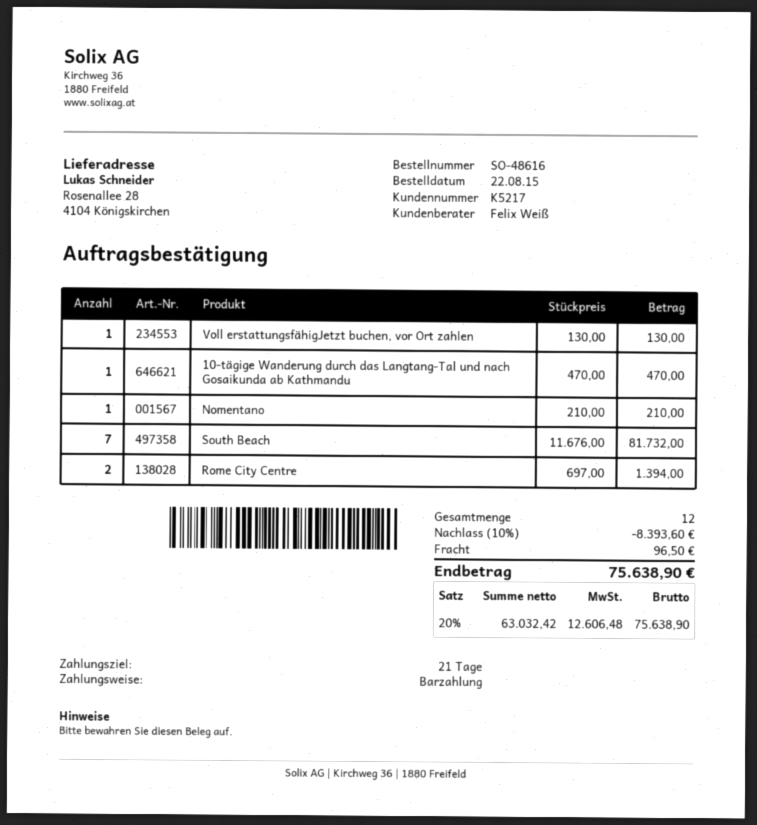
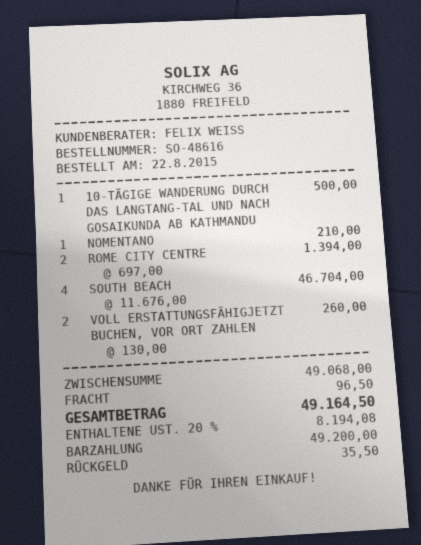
Voll erstattungsfähigJetzt buchen, vor Ort zahlen: 1 x 130.00 = 130.00 -> 2 x 130.00 = 260.00
10-tägige Wanderung durch das Langtang-Tal und nach Gosaikunda ab Kathmandu: 1 x 470.00 = 470.00 -> 1 x 500.00 = 500.00
South Beach: 7 x 11676.00 = 81732.00 -> 4 x 11676.00 = 46704.00
discount: 10% = 8393.60 -> none
tax: 20% = 12606.48 -> 20% = 8194.08
total: 75638.90 -> 49164.50

